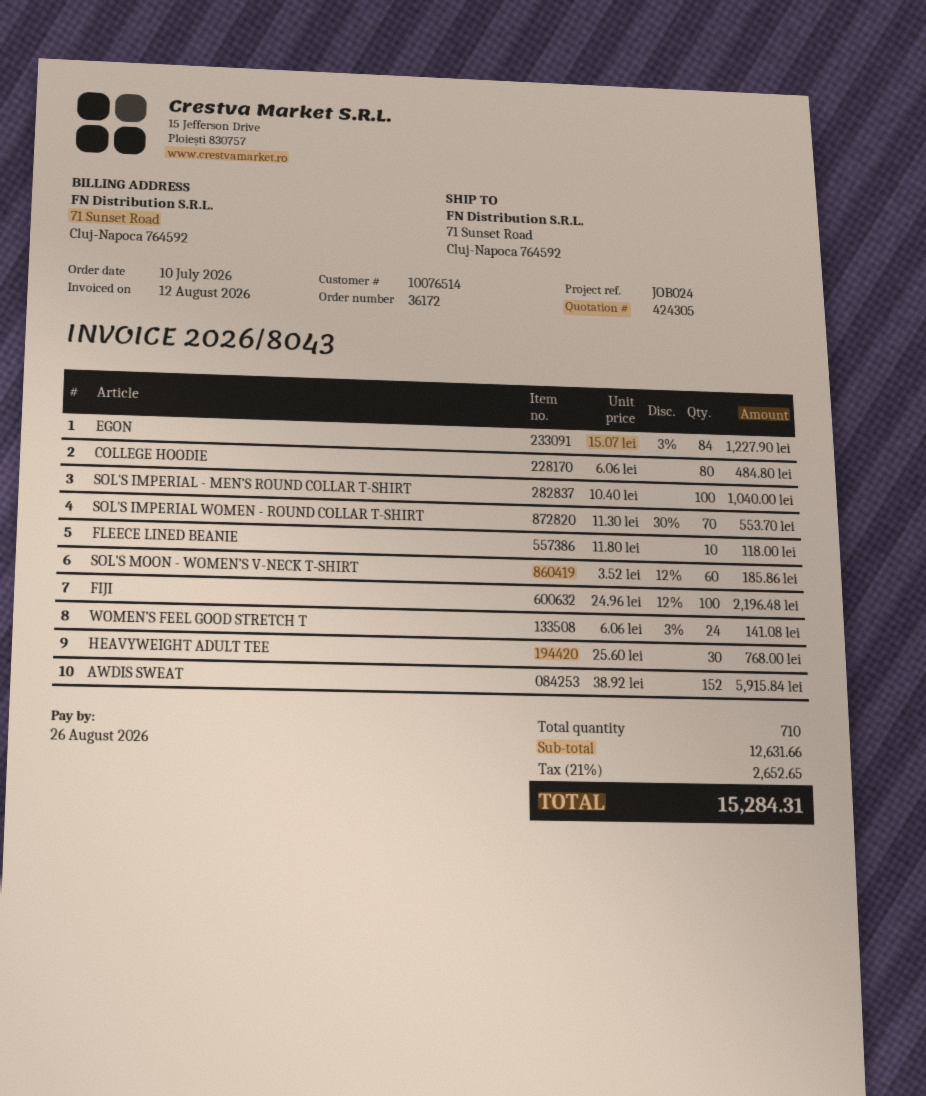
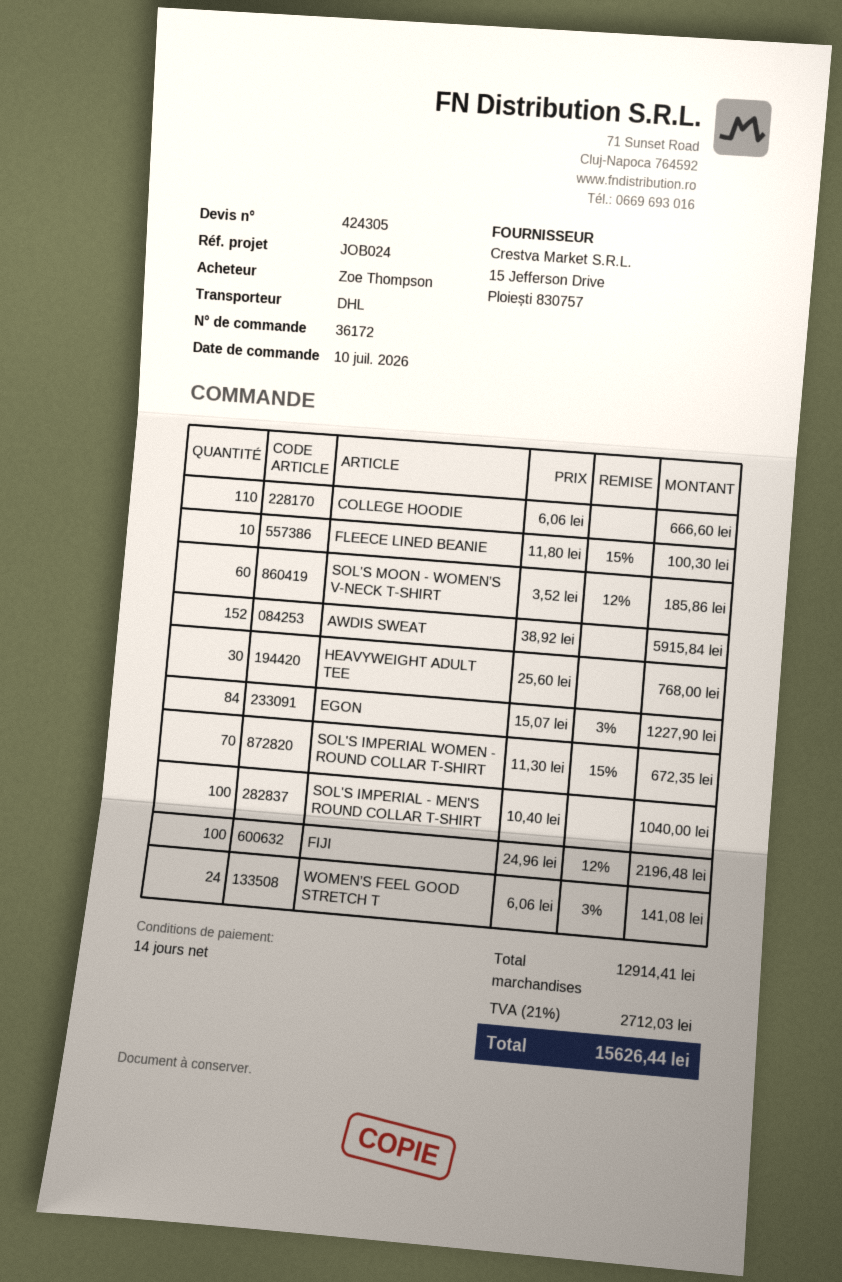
COLLEGE HOODIE: 80 x 6.06 = 484.80 -> 110 x 6.06 = 666.60
SOL'S IMPERIAL WOMEN - ROUND COLLAR T-SHIRT: 70 x 11.30 - 30% = 553.70 -> 70 x 11.30 - 15% = 672.35
FLEECE LINED BEANIE: 10 x 11.80 = 118.00 -> 10 x 11.80 - 15% = 100.30
subtotal: 12631.66 -> 12914.41
tax: 21% = 2652.65 -> 21% = 2712.03
total: 15284.31 -> 15626.44

